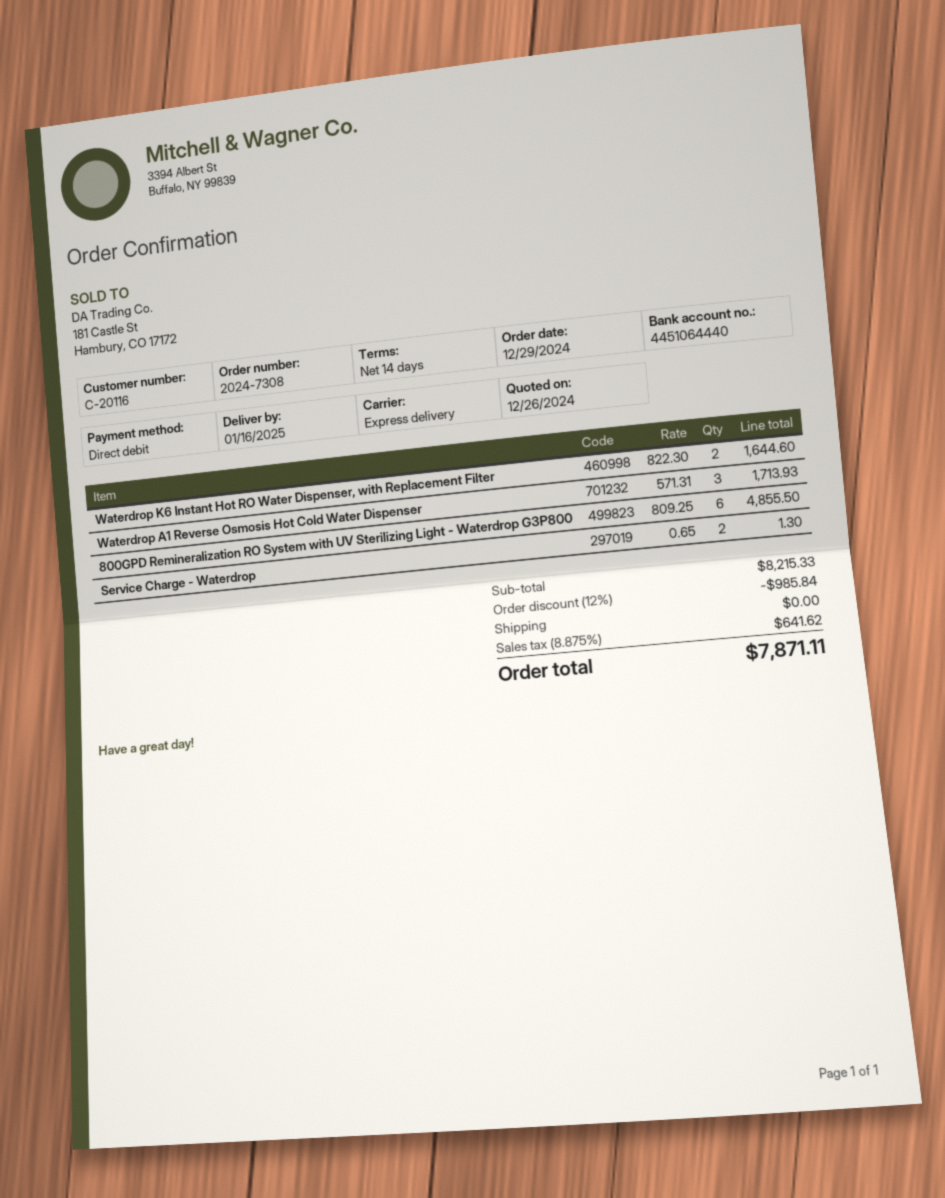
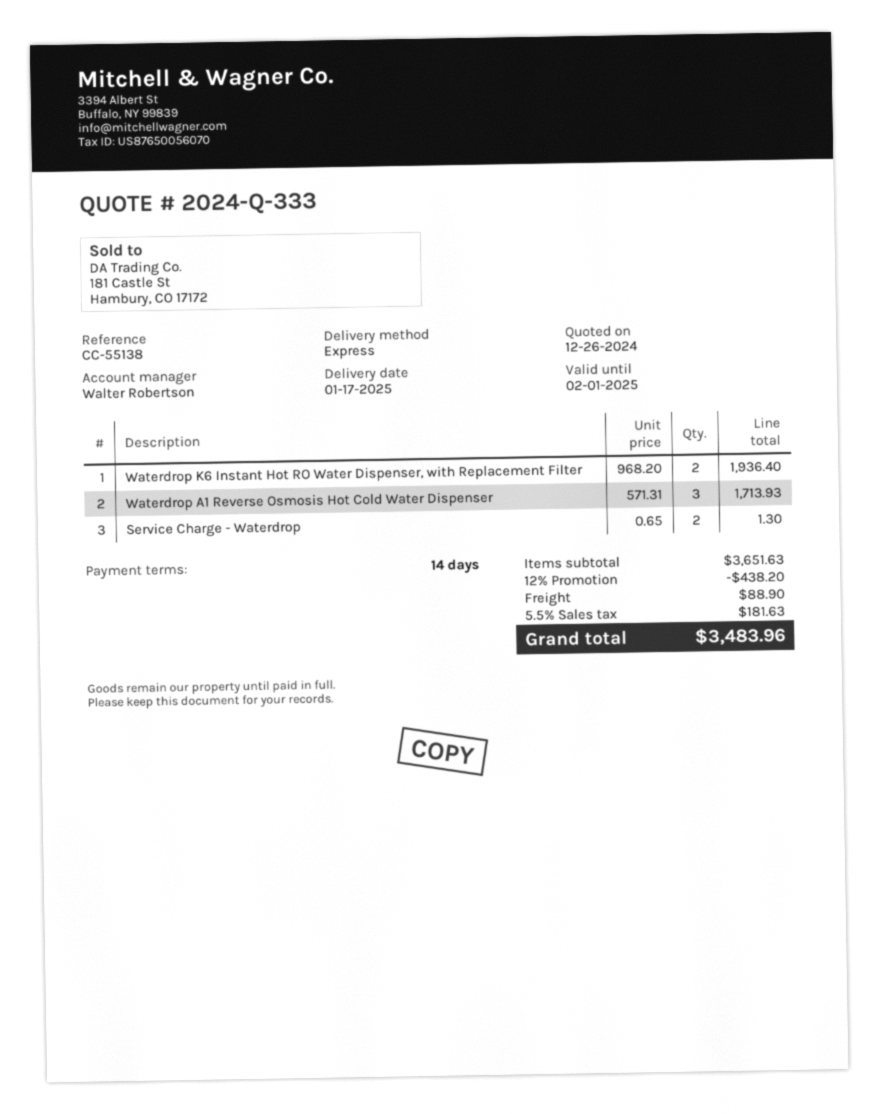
delivery date: 2025-01-16 -> 2025-01-17
Waterdrop K6 Instant Hot RO Water Dispenser, with Replacement Filter: 2 x 822.30 = 1644.60 -> 2 x 968.20 = 1936.40
800GPD Remineralization RO System with UV Sterilizing Light - Waterdrop G3P800: 6 x 809.25 = 4855.50 -> none
subtotal: 8215.33 -> 3651.63
discount: 12% = 985.84 -> 12% = 438.20
shipping: 0.00 -> 88.90
tax: 8.875% = 641.62 -> 5.5% = 181.63
total: 7871.11 -> 3483.96

